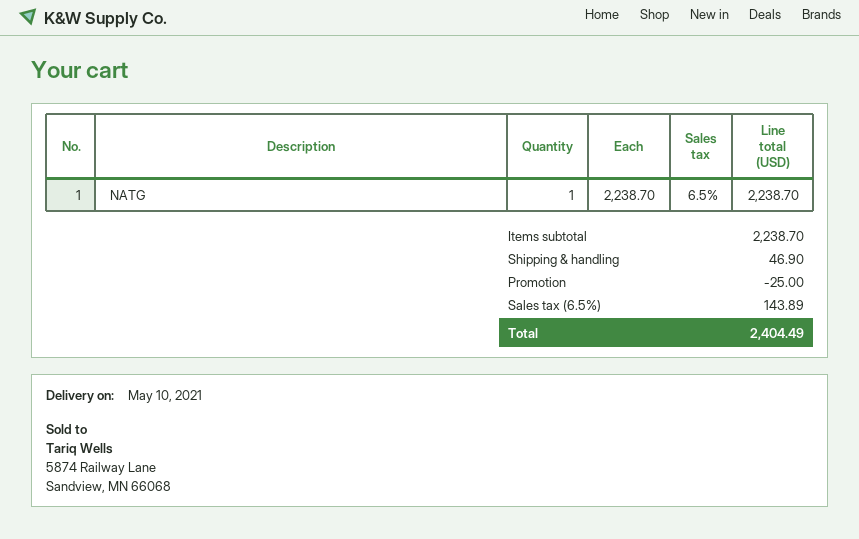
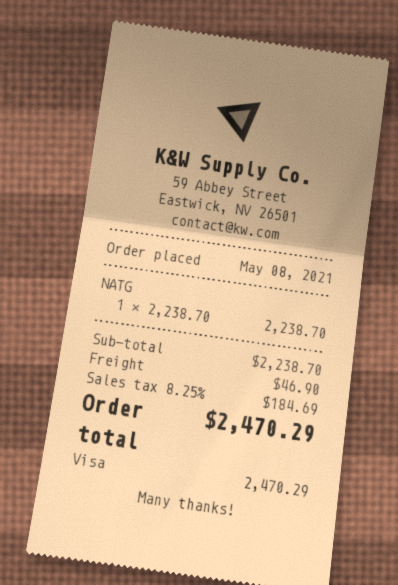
discount: 25.00 -> none
tax: 6.5% = 143.89 -> 8.25% = 184.69
total: 2404.49 -> 2470.29

